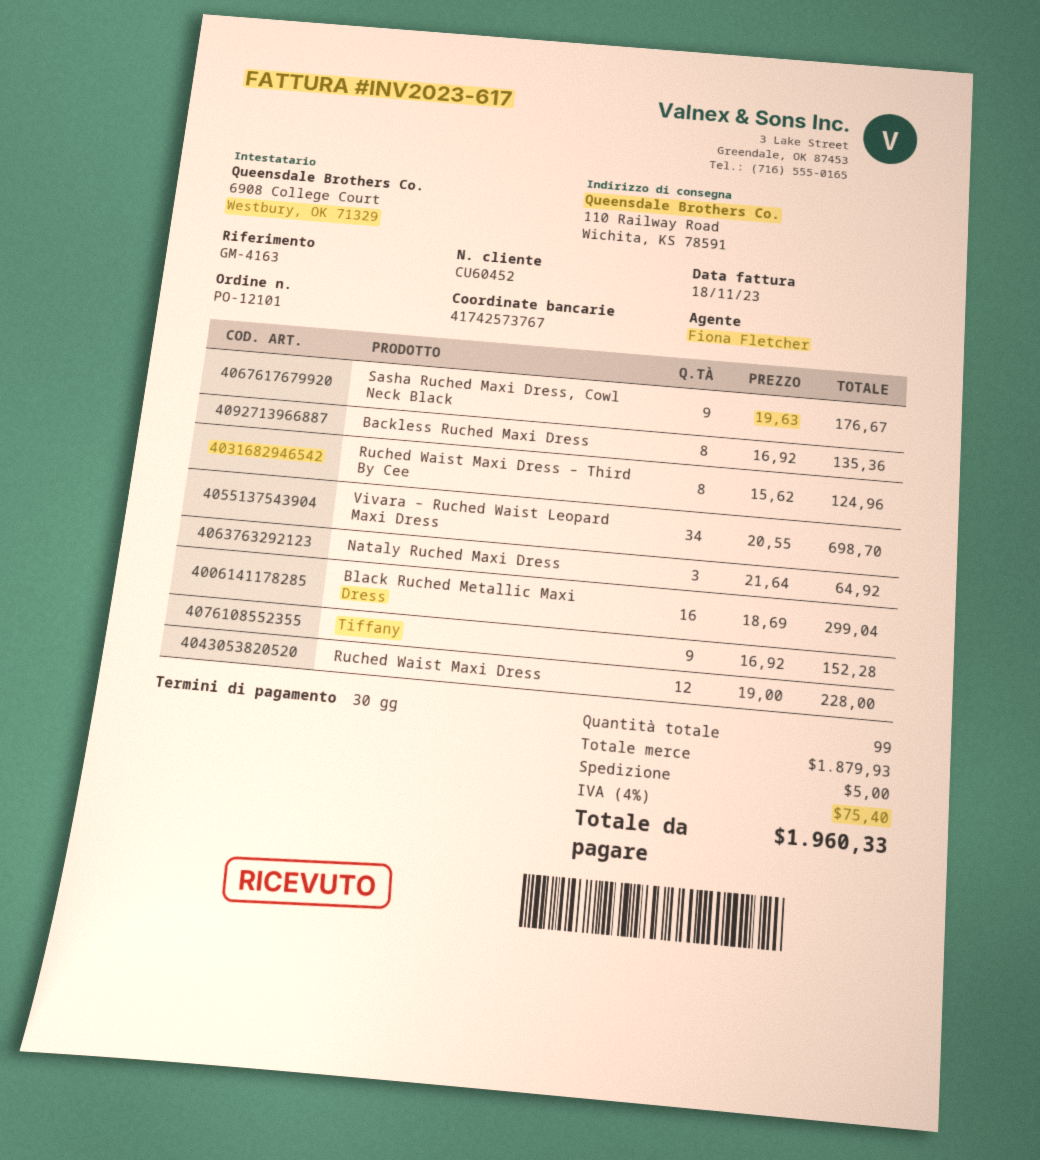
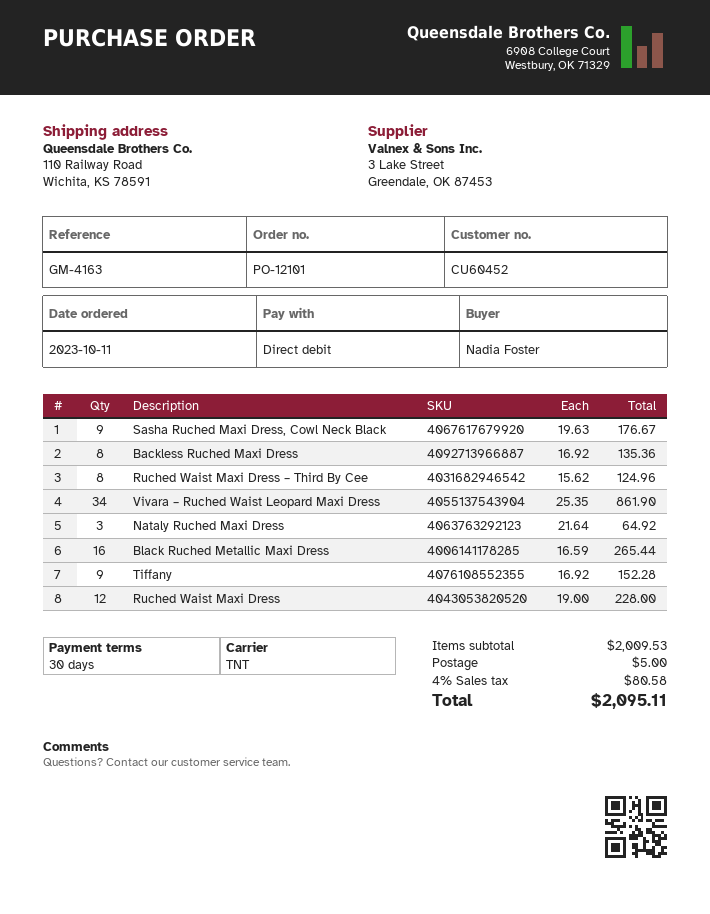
Vivara – Ruched Waist Leopard Maxi Dress: 34 x 20.55 = 698.70 -> 34 x 25.35 = 861.90
Black Ruched Metallic Maxi Dress: 16 x 18.69 = 299.04 -> 16 x 16.59 = 265.44
subtotal: 1879.93 -> 2009.53
tax: 4% = 75.40 -> 4% = 80.58
total: 1960.33 -> 2095.11

